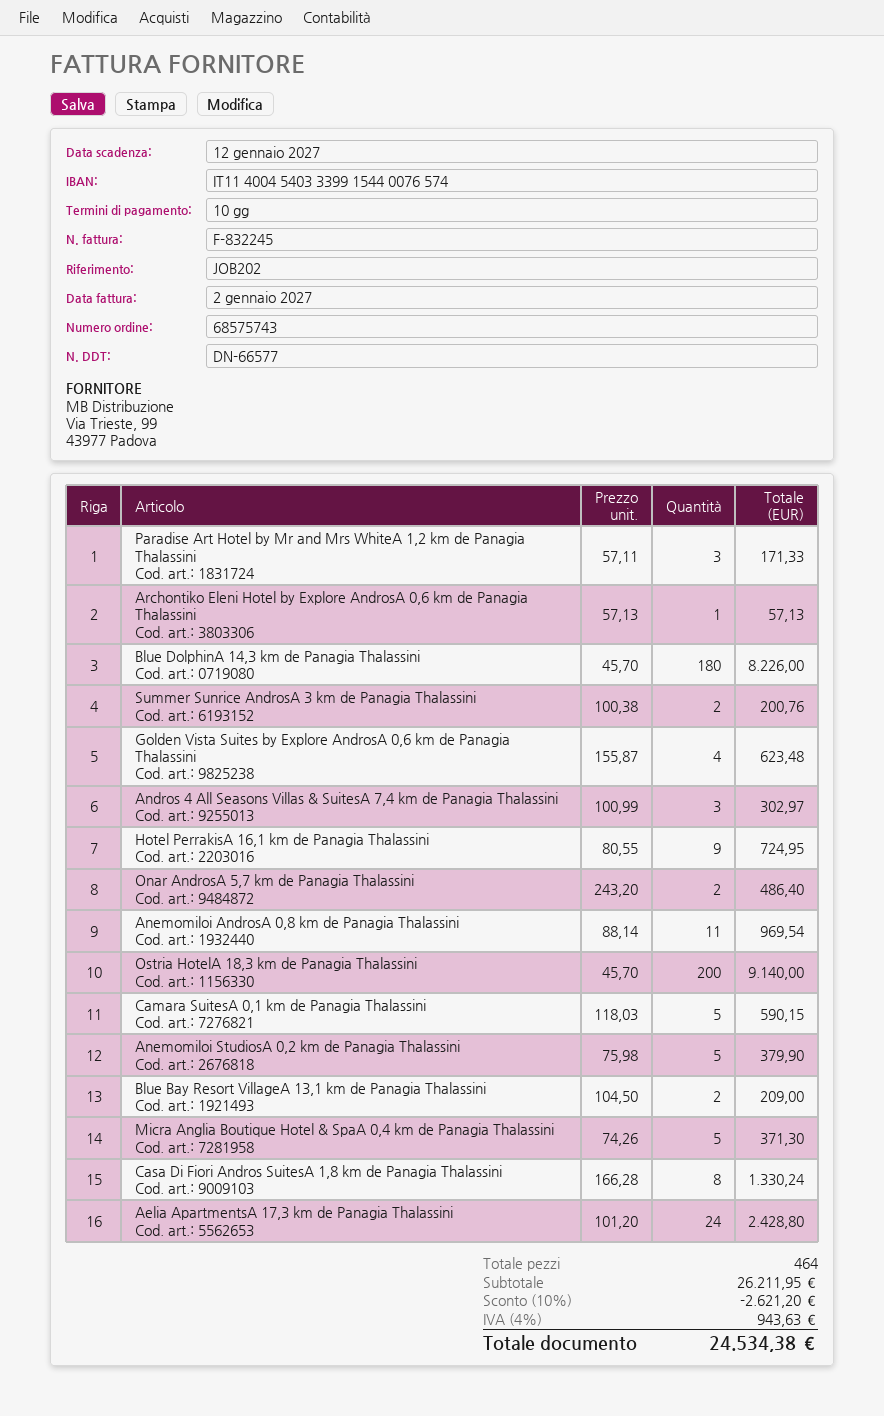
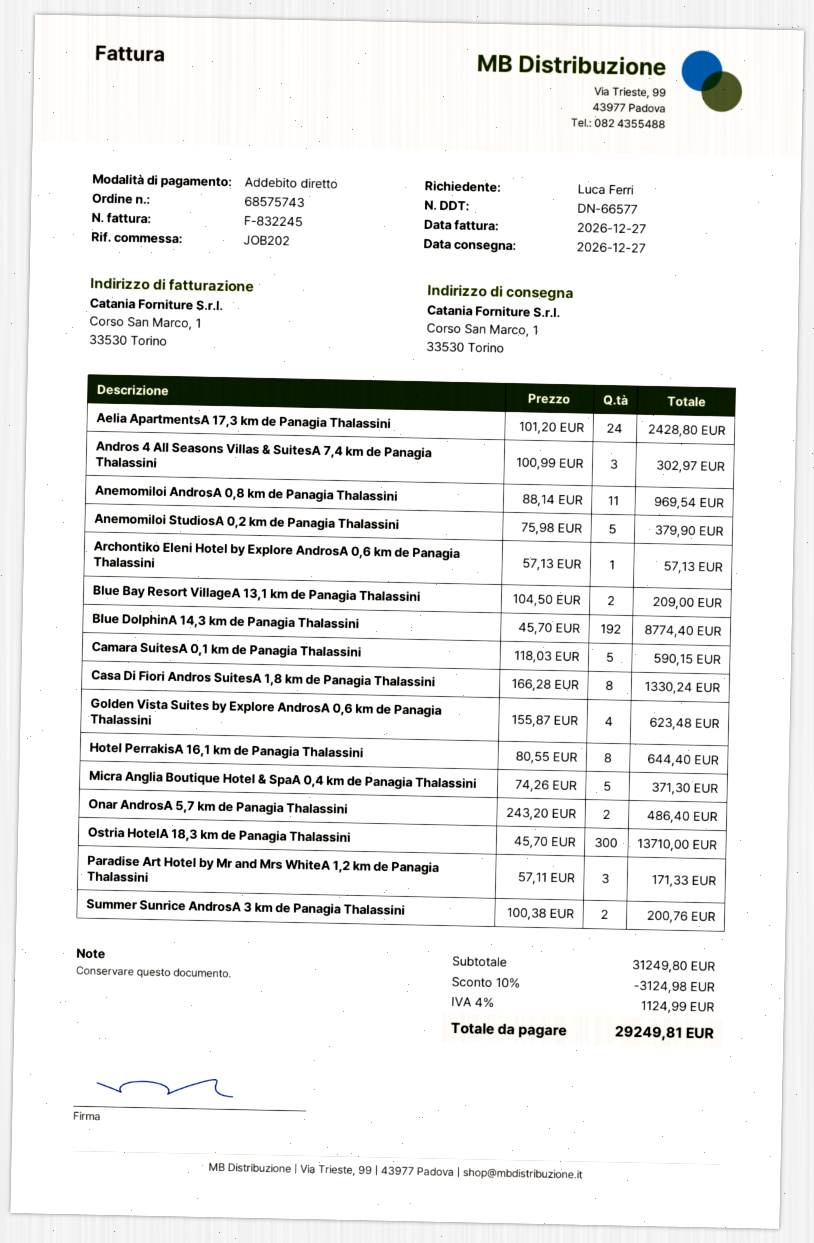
invoice date: 2027-01-02 -> 2026-12-27
Blue DolphinA 14,3 km de Panagia Thalassini: 180 x 45.70 = 8226.00 -> 192 x 45.70 = 8774.40
Hotel PerrakisA 16,1 km de Panagia Thalassini: 9 x 80.55 = 724.95 -> 8 x 80.55 = 644.40
Ostria HotelA 18,3 km de Panagia Thalassini: 200 x 45.70 = 9140.00 -> 300 x 45.70 = 13710.00
subtotal: 26211.95 -> 31249.80
discount: 10% = 2621.20 -> 10% = 3124.98
tax: 4% = 943.63 -> 4% = 1124.99
total: 24534.38 -> 29249.81

